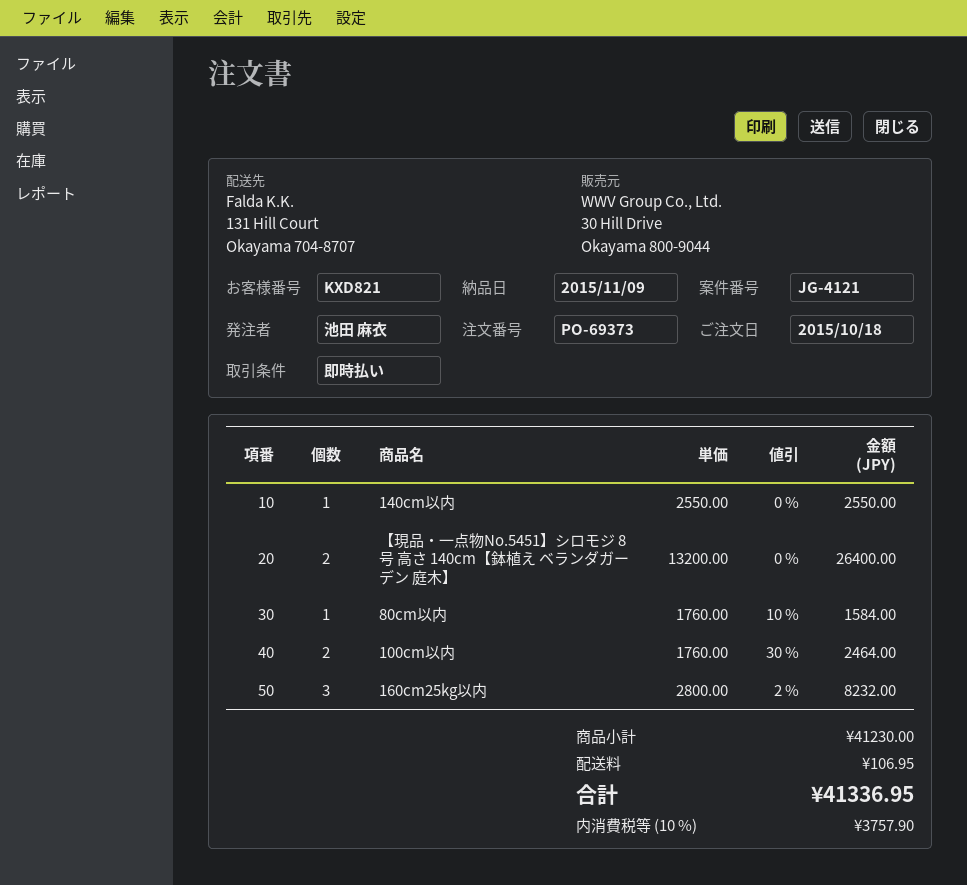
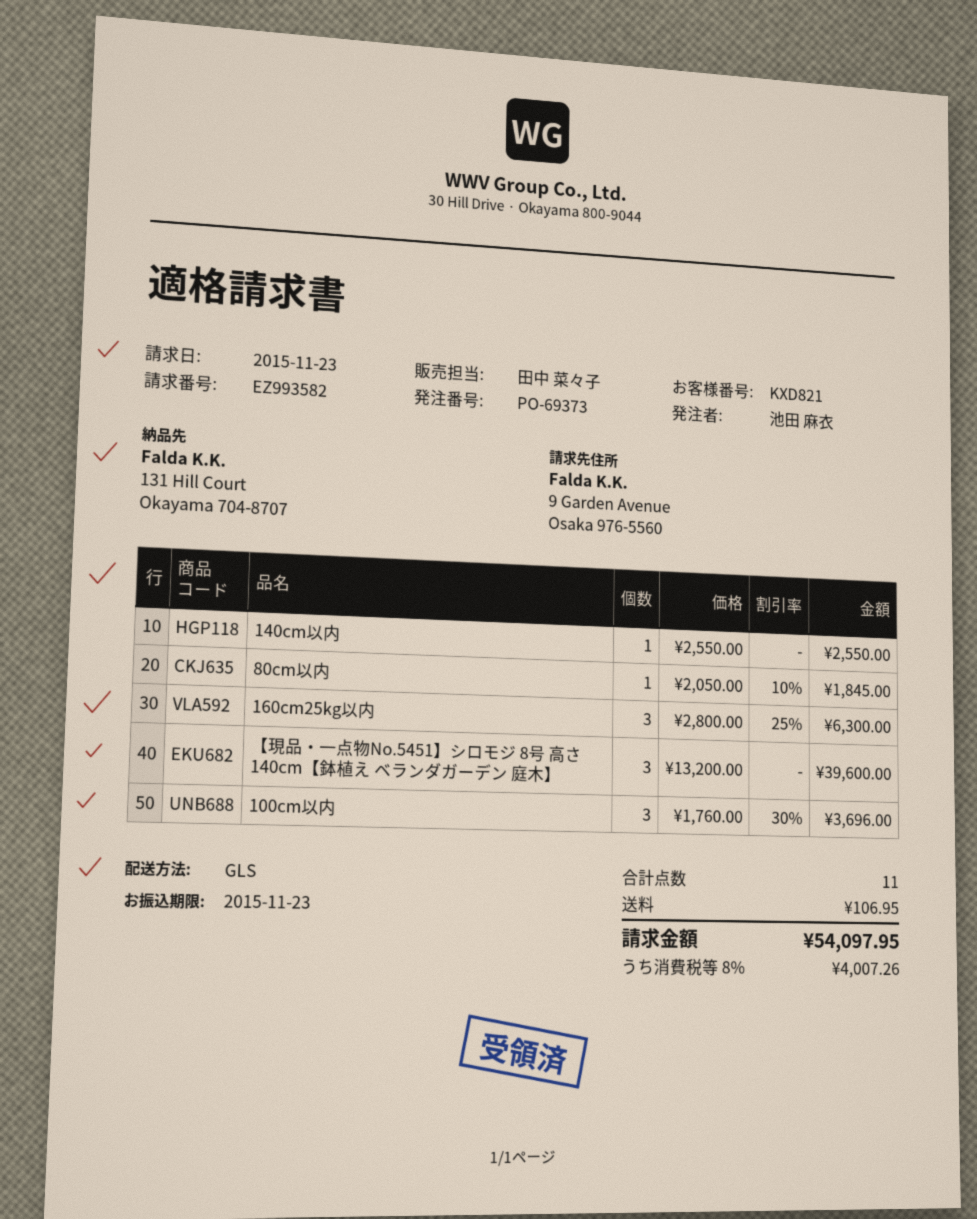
【現品・一点物No.5451】シロモジ 8号 高さ 140cm【鉢植え ベランダガーデン 庭木】: 2 x 13200.00 = 26400.00 -> 3 x 13200.00 = 39600.00
80cm以内: 1 x 1760.00 - 10% = 1584.00 -> 1 x 2050.00 - 10% = 1845.00
100cm以内: 2 x 1760.00 - 30% = 2464.00 -> 3 x 1760.00 - 30% = 3696.00
160cm25kg以内: 3 x 2800.00 - 2% = 8232.00 -> 3 x 2800.00 - 25% = 6300.00
tax: 10% = 3757.90 -> 8% = 4007.26
total: 41336.95 -> 54097.95

